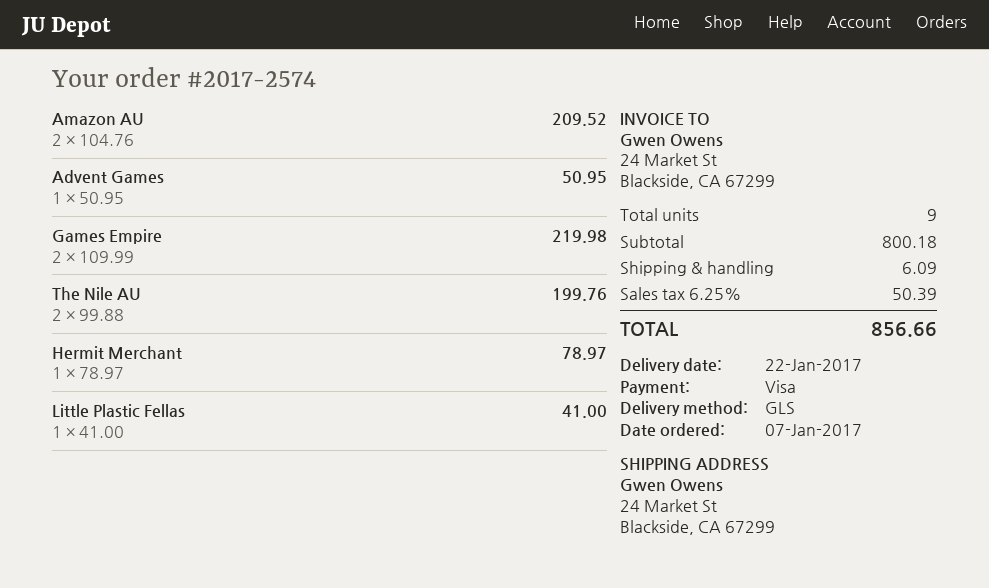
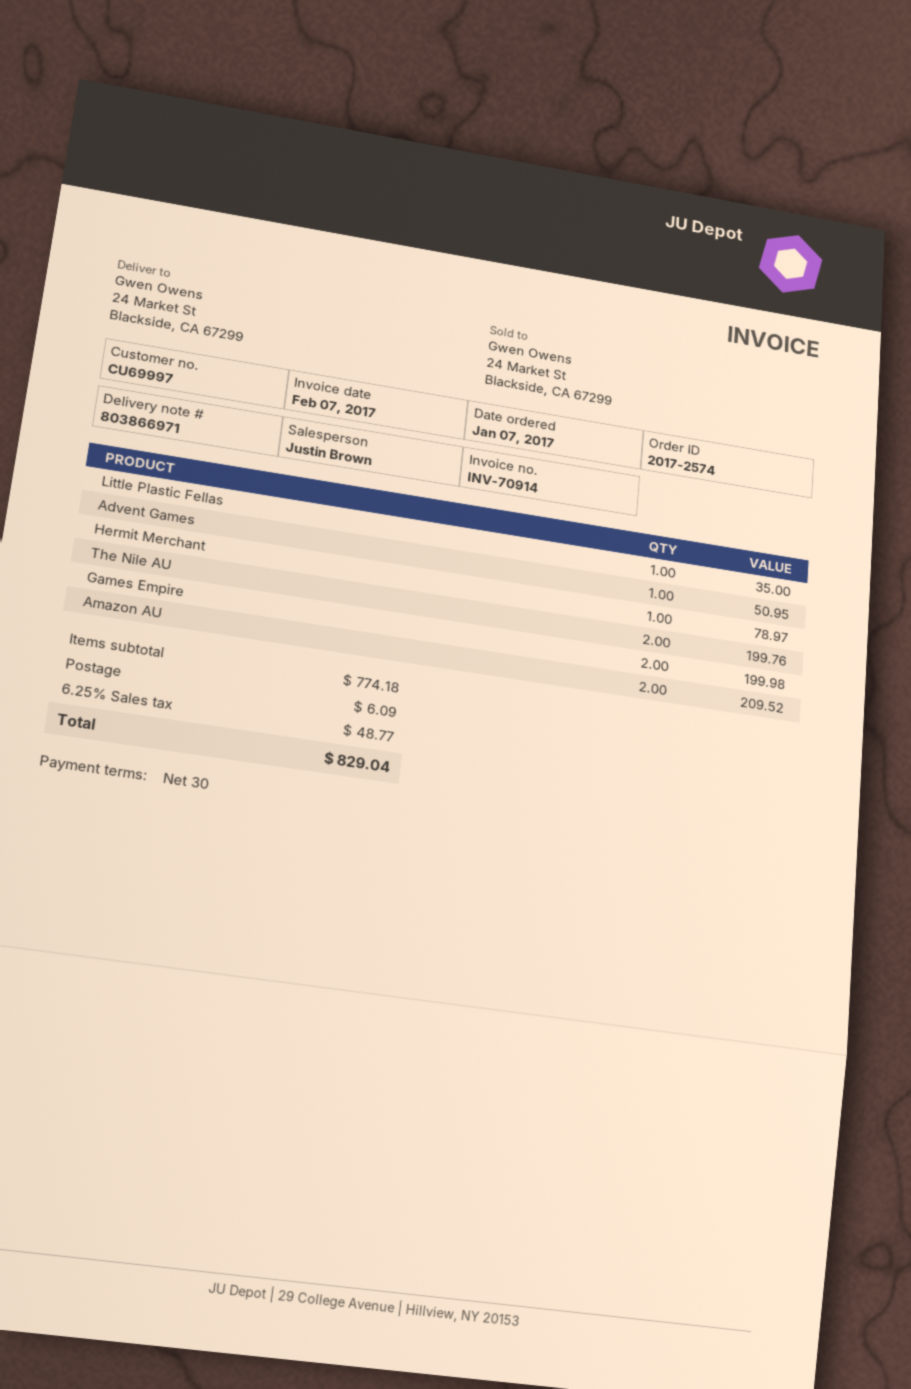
Games Empire: 2 for 219.98 -> 2 for 199.98
Little Plastic Fellas: 1 for 41.00 -> 1 for 35.00
subtotal: 800.18 -> 774.18
tax: 6.25% = 50.39 -> 6.25% = 48.77
total: 856.66 -> 829.04

